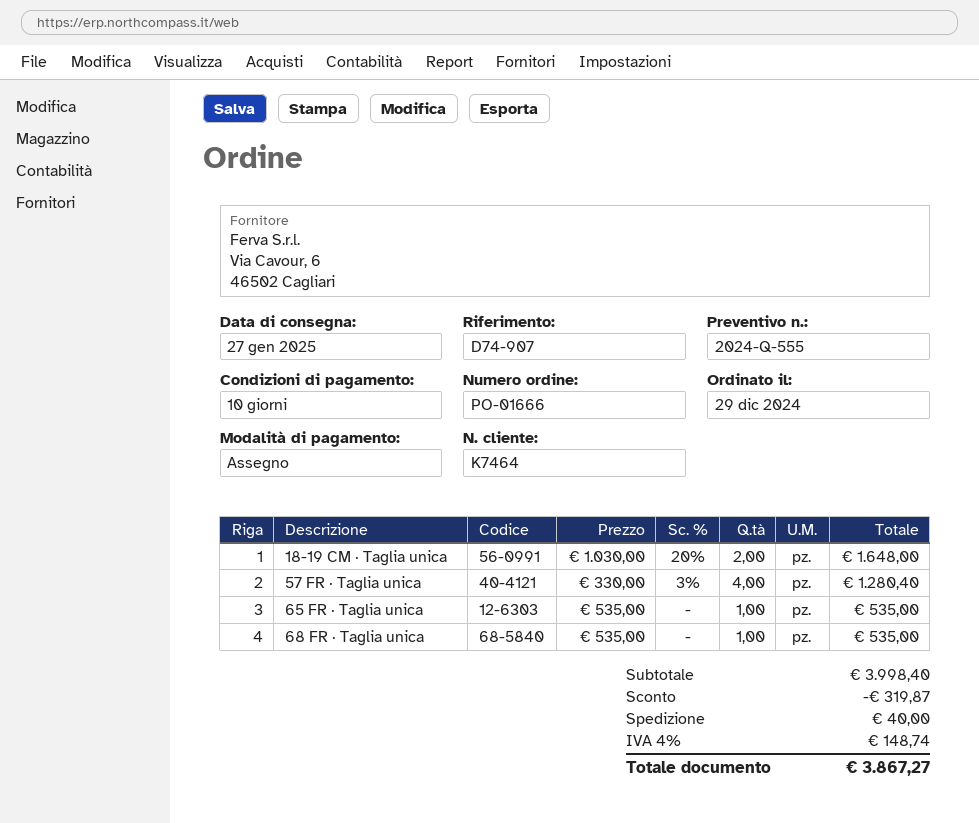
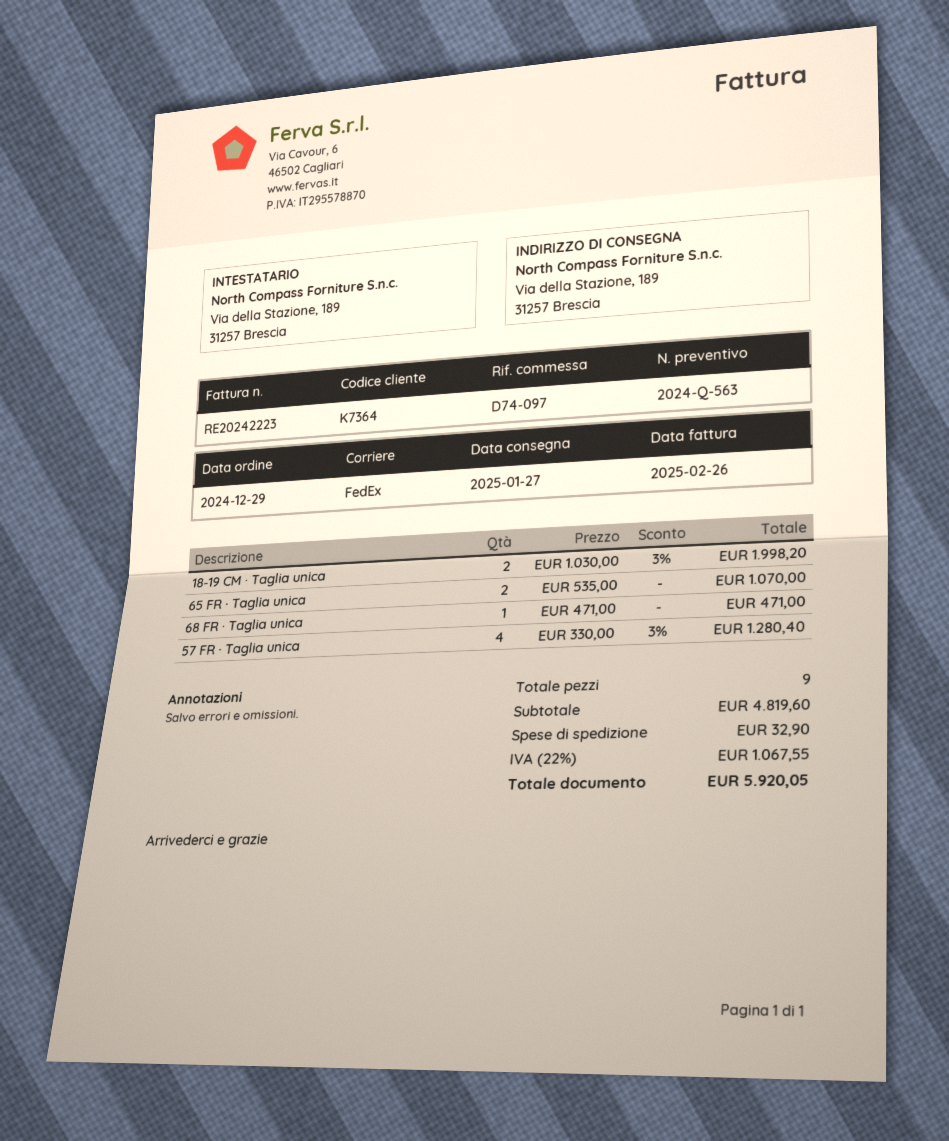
quote number: 2024-Q-555 -> 2024-Q-563
customer number: K7464 -> K7364
reference: D74-907 -> D74-097
18-19 CM · Taglia unica: 2 x 1030.00 - 20% = 1648.00 -> 2 x 1030.00 - 3% = 1998.20
65 FR · Taglia unica: 1 x 535.00 = 535.00 -> 2 x 535.00 = 1070.00
68 FR · Taglia unica: 1 x 535.00 = 535.00 -> 1 x 471.00 = 471.00
subtotal: 3998.40 -> 4819.60
discount: 319.87 -> none
shipping: 40.00 -> 32.90
tax: 4% = 148.74 -> 22% = 1067.55
total: 3867.27 -> 5920.05

